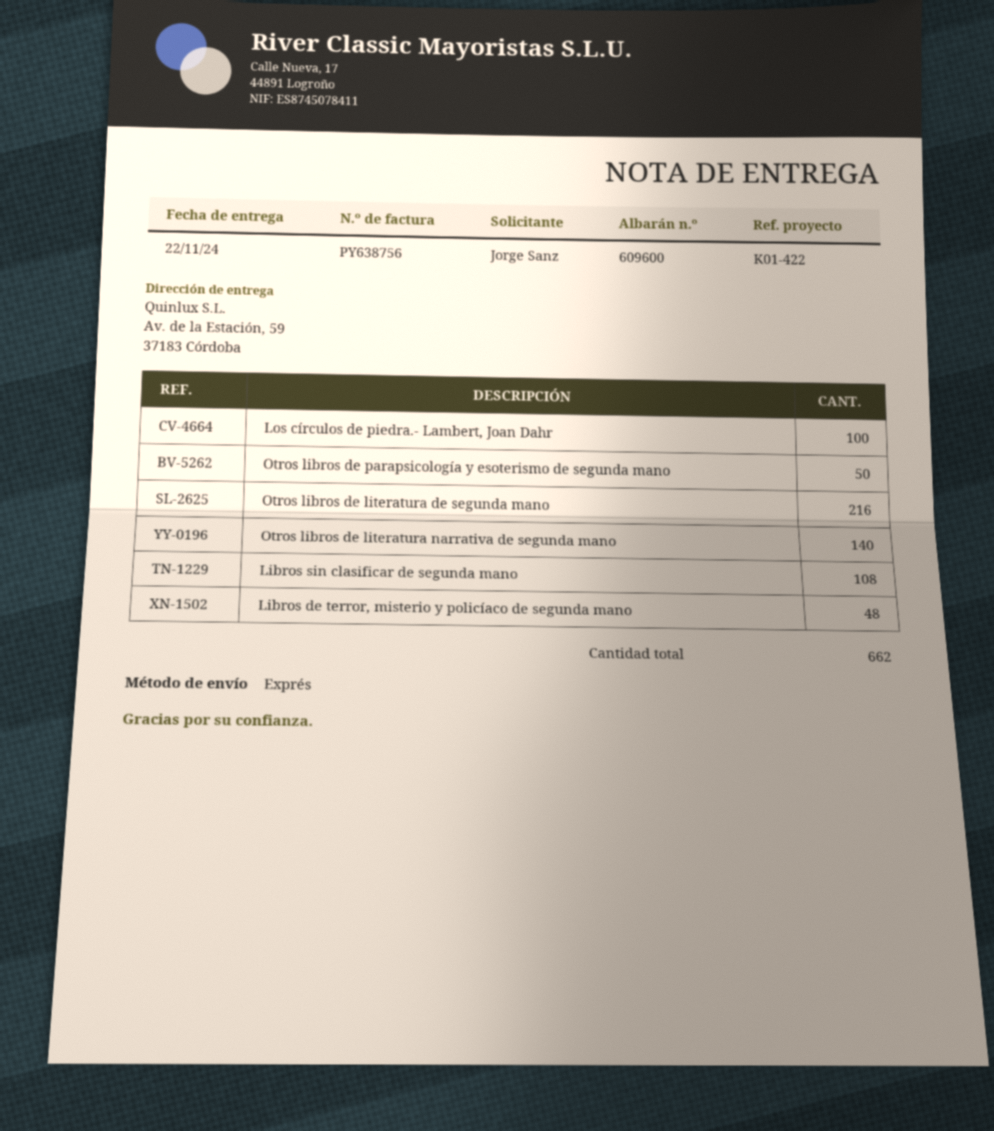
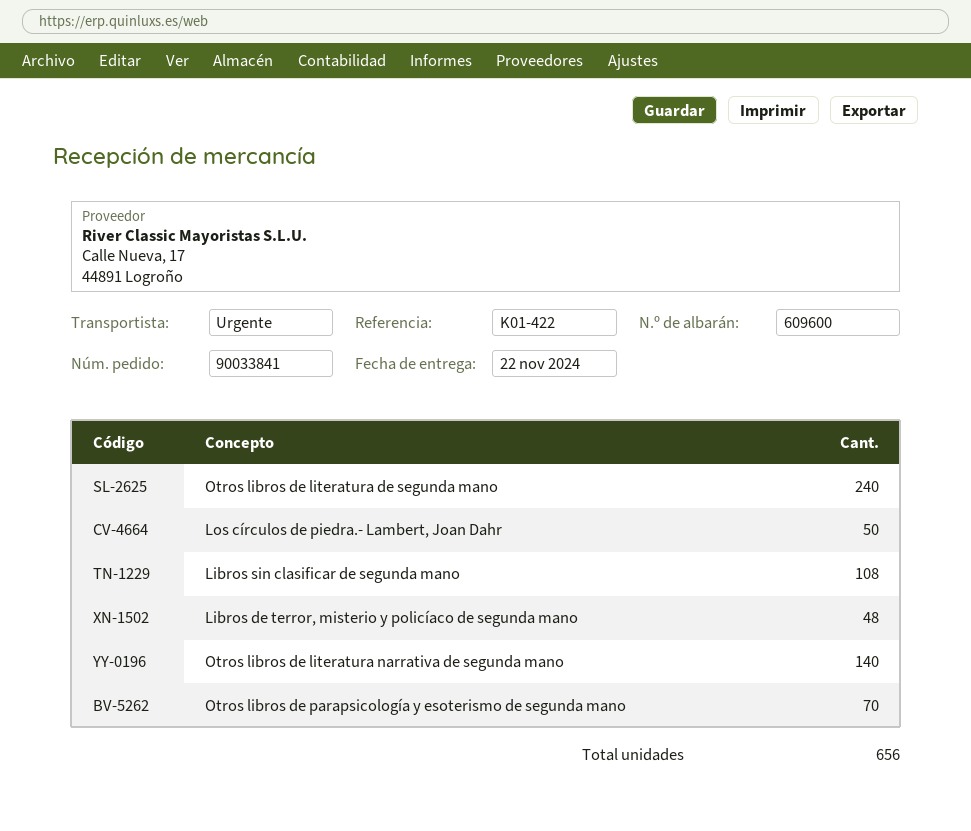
Los círculos de piedra.- Lambert, Joan Dahr: 100 -> 50
Otros libros de parapsicología y esoterismo de segunda mano: 50 -> 70
Otros libros de literatura de segunda mano: 216 -> 240
total quantity: 662 -> 656

